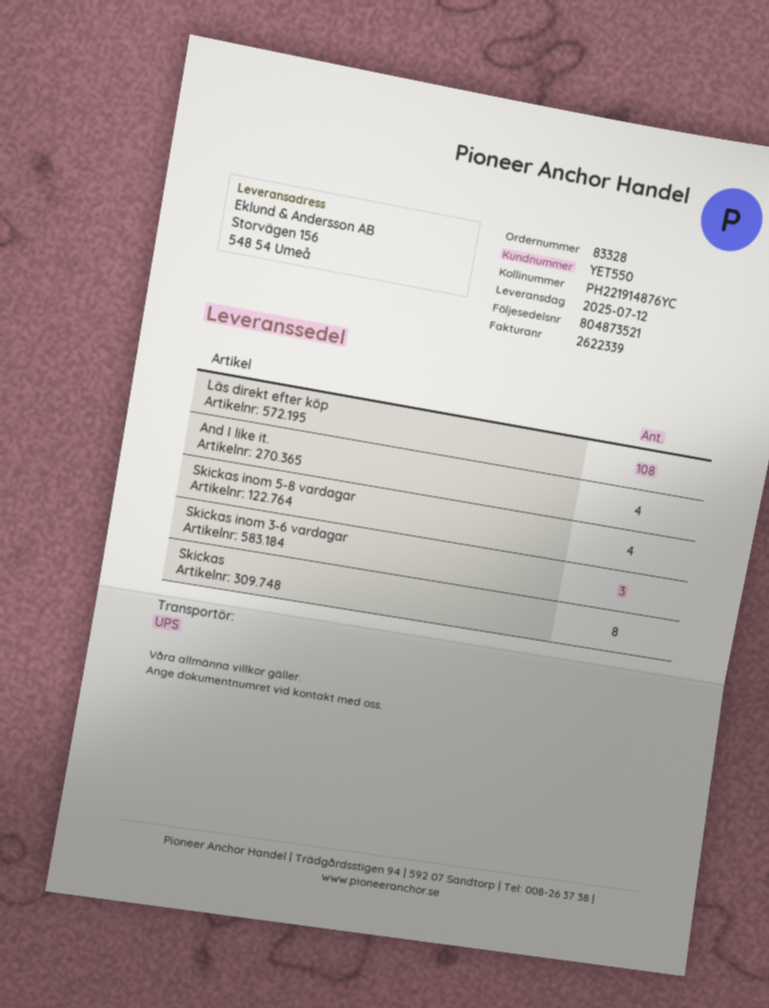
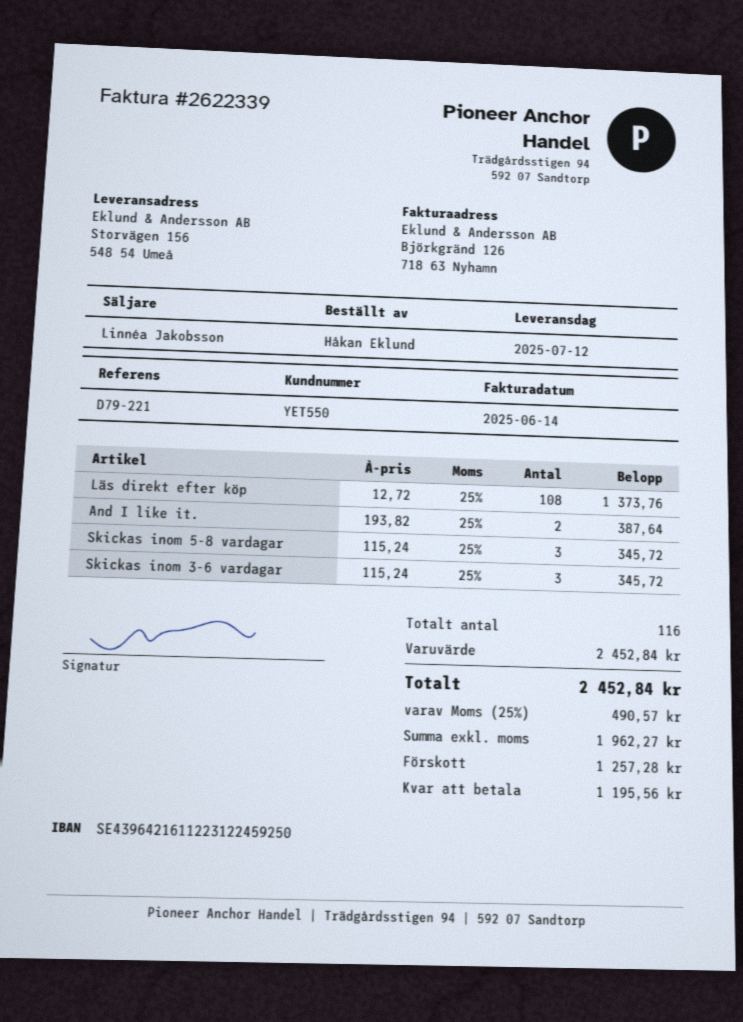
And I like it.: 4 -> 2
Skickas inom 5-8 vardagar: 4 -> 3
Skickas: 8 -> none

